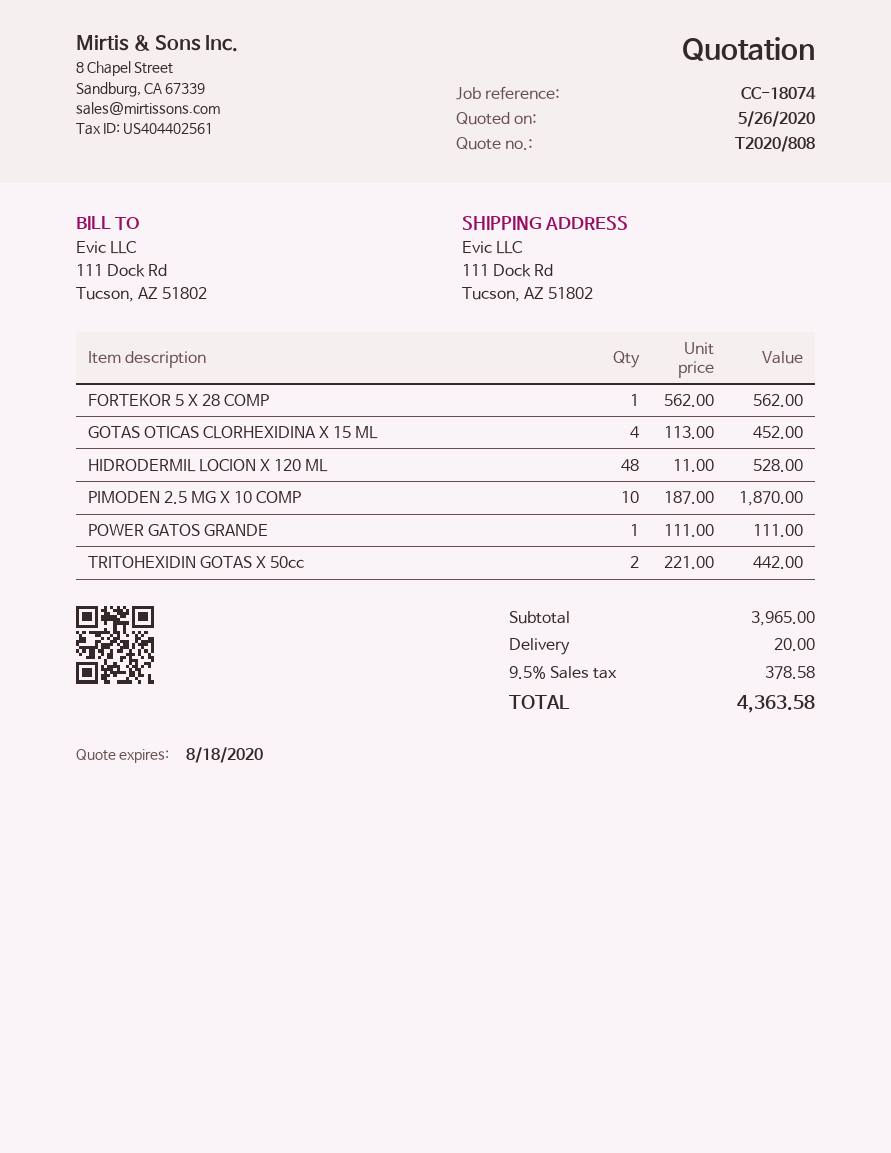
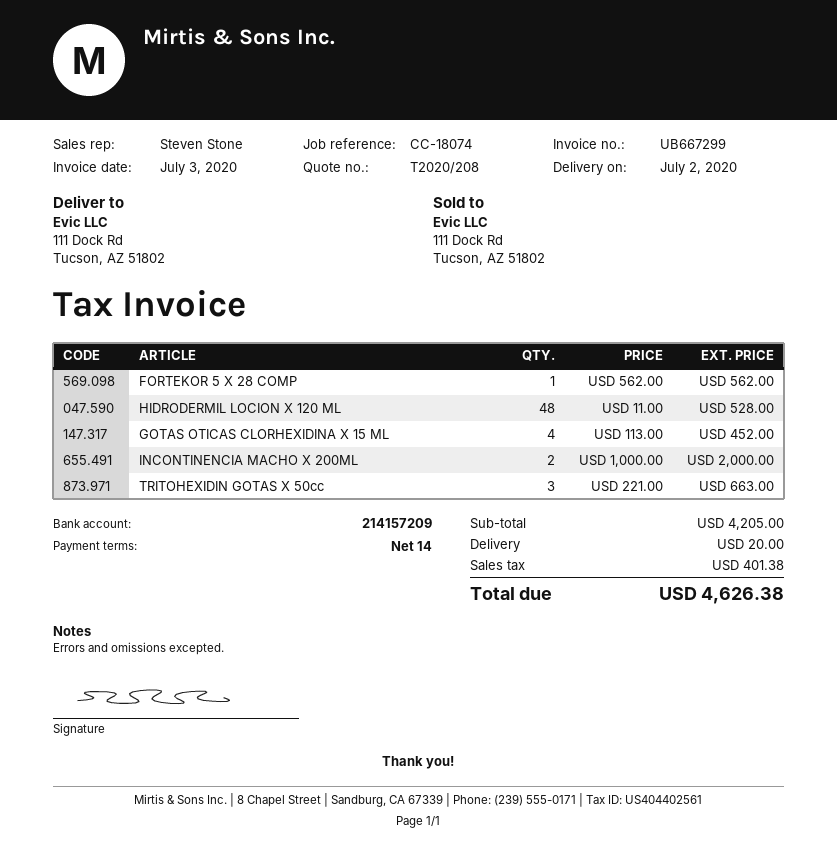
quote number: T2020/808 -> T2020/208
PIMODEN 2.5 MG X 10 COMP: 10 x 187.00 = 1870.00 -> none
POWER GATOS GRANDE: 1 x 111.00 = 111.00 -> none
TRITOHEXIDIN GOTAS X 50cc: 2 x 221.00 = 442.00 -> 3 x 221.00 = 663.00
INCONTINENCIA MACHO X 200ML: none -> 2 x 1000.00 = 2000.00
subtotal: 3965.00 -> 4205.00
tax: 378.58 -> 401.38
total: 4363.58 -> 4626.38

